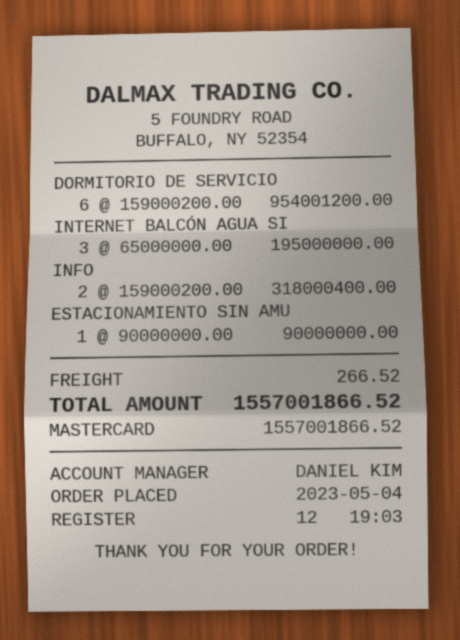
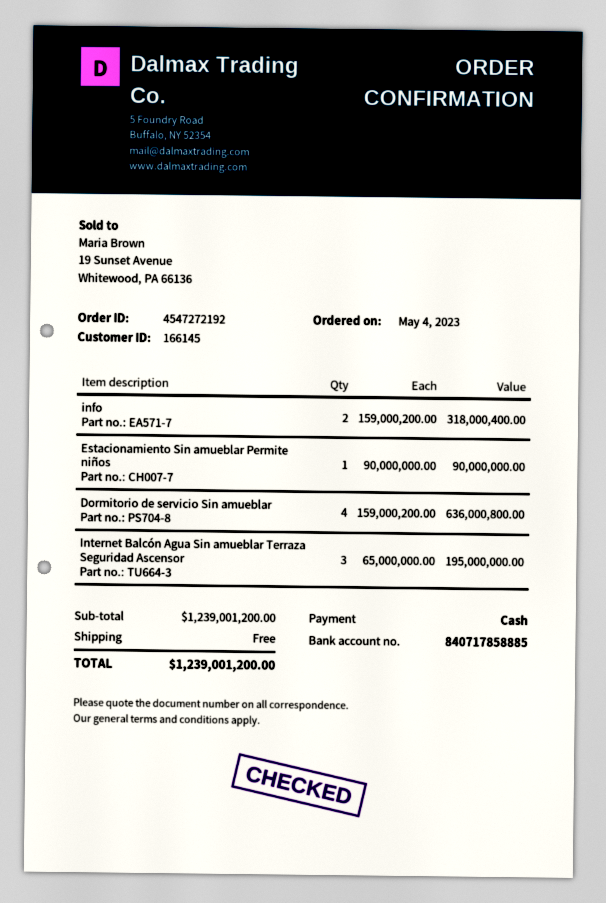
payment method: Mastercard -> cash
DORMITORIO DE SERVICIO: 6 x 159000200.00 = 954001200.00 -> 4 x 159000200.00 = 636000800.00
shipping: 266.52 -> 0.00
total: 1557001866.52 -> 1239001200.00

